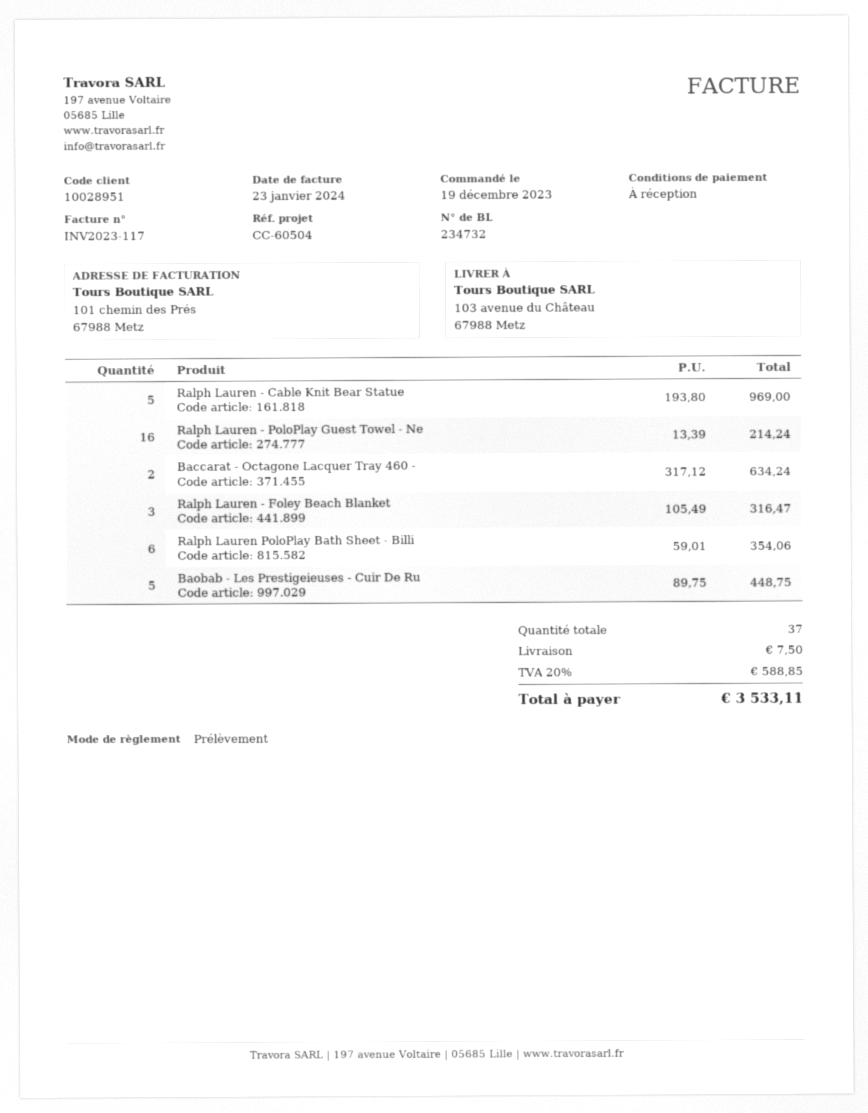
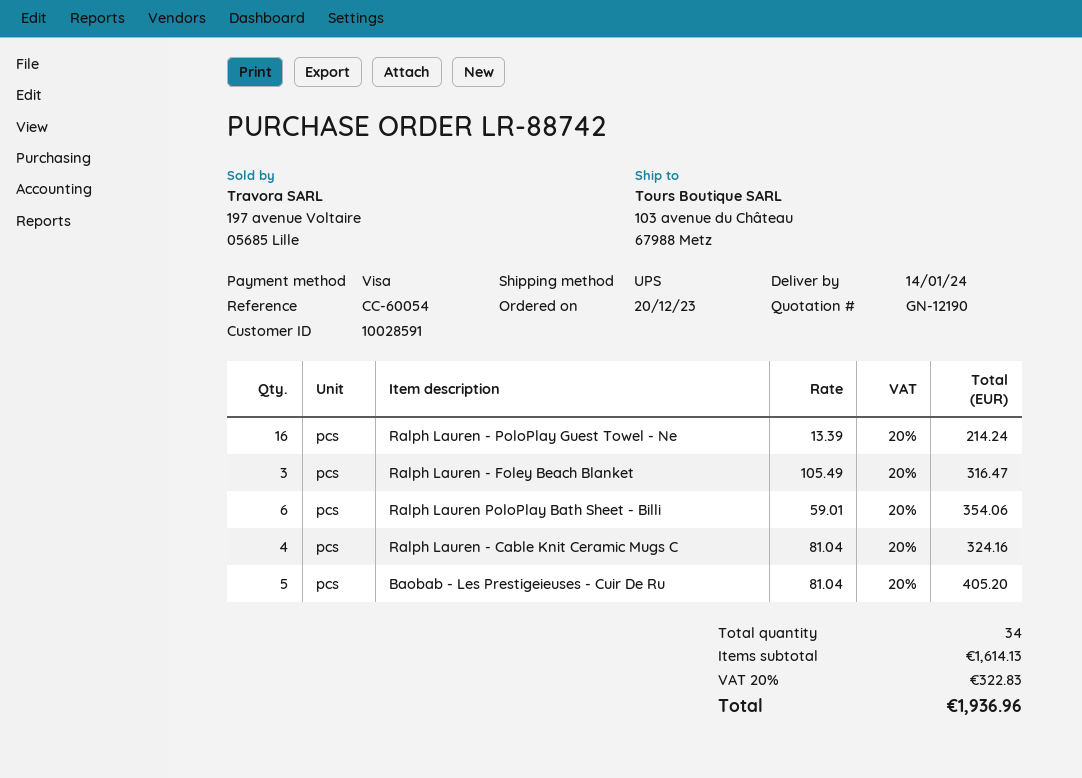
order date: 2023-12-19 -> 2023-12-20
customer number: 10028951 -> 10028591
reference: CC-60504 -> CC-60054
payment method: direct debit -> Visa
Ralph Lauren - Cable Knit Bear Statue: 5 x 193.80 = 969.00 -> none
Baccarat - Octagone Lacquer Tray 460 -: 2 x 317.12 = 634.24 -> none
Baobab - Les Prestigeieuses - Cuir De Ru: 5 x 89.75 = 448.75 -> 5 x 81.04 = 405.20
Ralph Lauren - Cable Knit Ceramic Mugs C: none -> 4 x 81.04 = 324.16
total quantity: 37 -> 34
shipping: 7.50 -> none
tax: 20% = 588.85 -> 20% = 322.83
total: 3533.11 -> 1936.96

